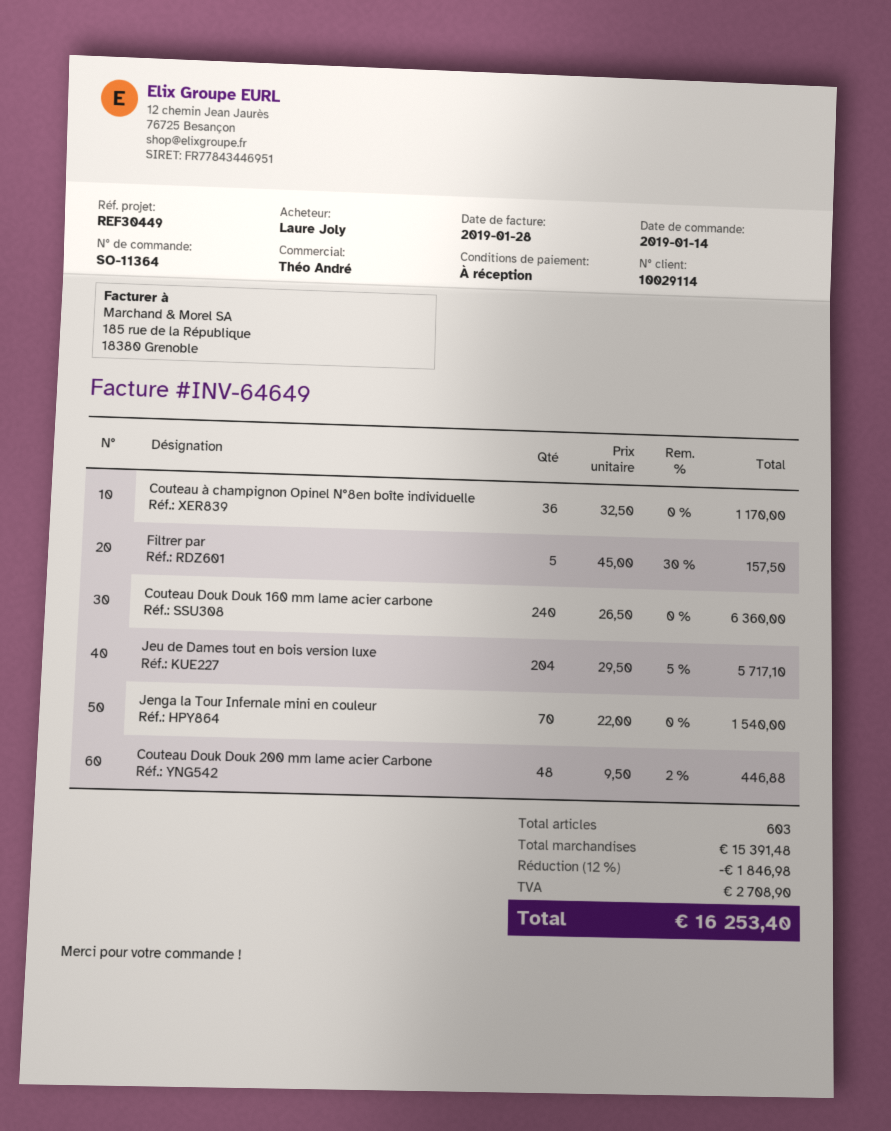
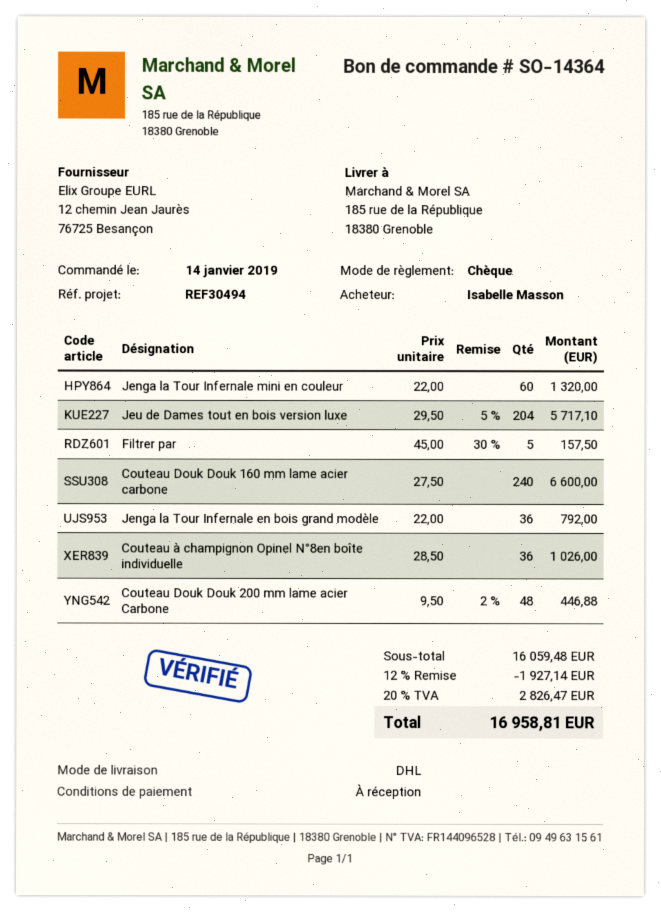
order number: SO-11364 -> SO-14364
reference: REF30449 -> REF30494
ordered by: Laure Joly -> Isabelle Masson
Couteau à champignon Opinel N°8en boîte individuelle: 36 x 32.50 = 1170.00 -> 36 x 28.50 = 1026.00
Couteau Douk Douk 160 mm lame acier carbone: 240 x 26.50 = 6360.00 -> 240 x 27.50 = 6600.00
Jenga la Tour Infernale mini en couleur: 70 x 22.00 = 1540.00 -> 60 x 22.00 = 1320.00
Jenga la Tour Infernale en bois grand modèle: none -> 36 x 22.00 = 792.00
subtotal: 15391.48 -> 16059.48
discount: 12% = 1846.98 -> 12% = 1927.14
tax: 2708.90 -> 2826.47
total: 16253.40 -> 16958.81

